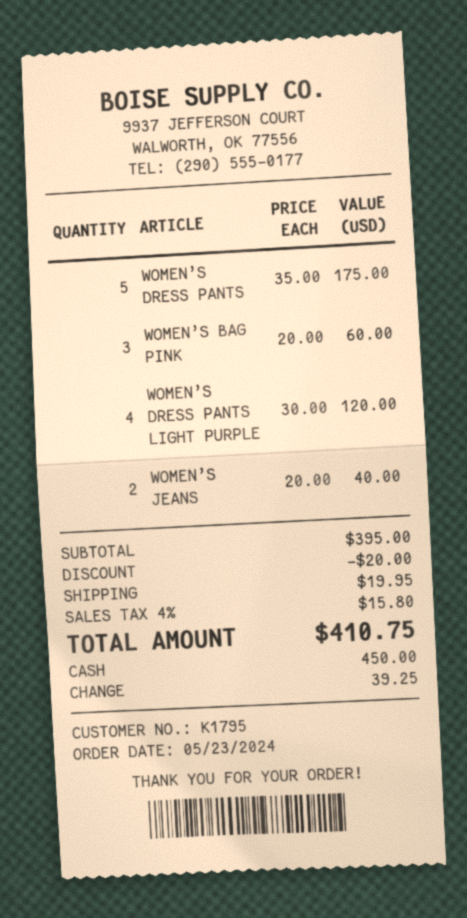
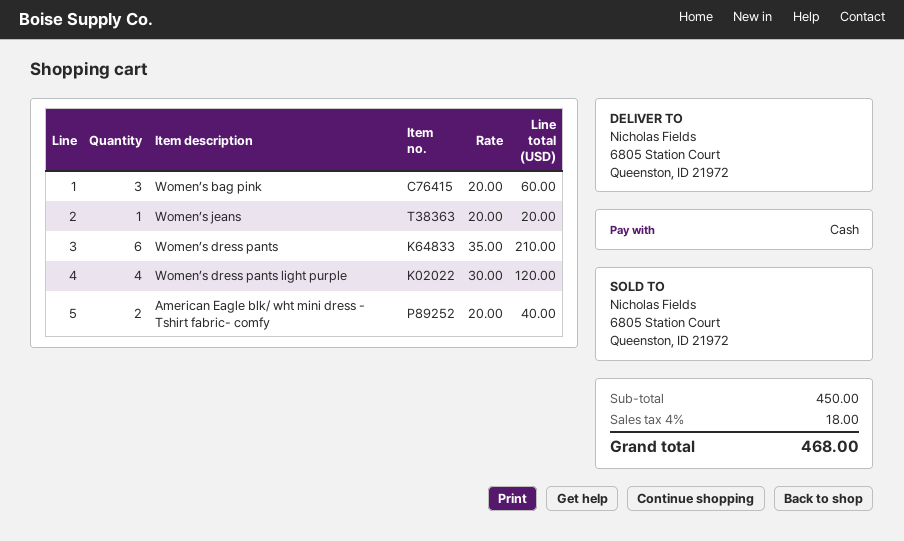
WOMEN’S DRESS PANTS: 5 x 35.00 = 175.00 -> 6 x 35.00 = 210.00
WOMEN’S JEANS: 2 x 20.00 = 40.00 -> 1 x 20.00 = 20.00
American Eagle blk/ wht mini dress - Tshirt fabric- comfy: none -> 2 x 20.00 = 40.00
subtotal: 395.00 -> 450.00
discount: 20.00 -> none
shipping: 19.95 -> none
tax: 4% = 15.80 -> 4% = 18.00
total: 410.75 -> 468.00

